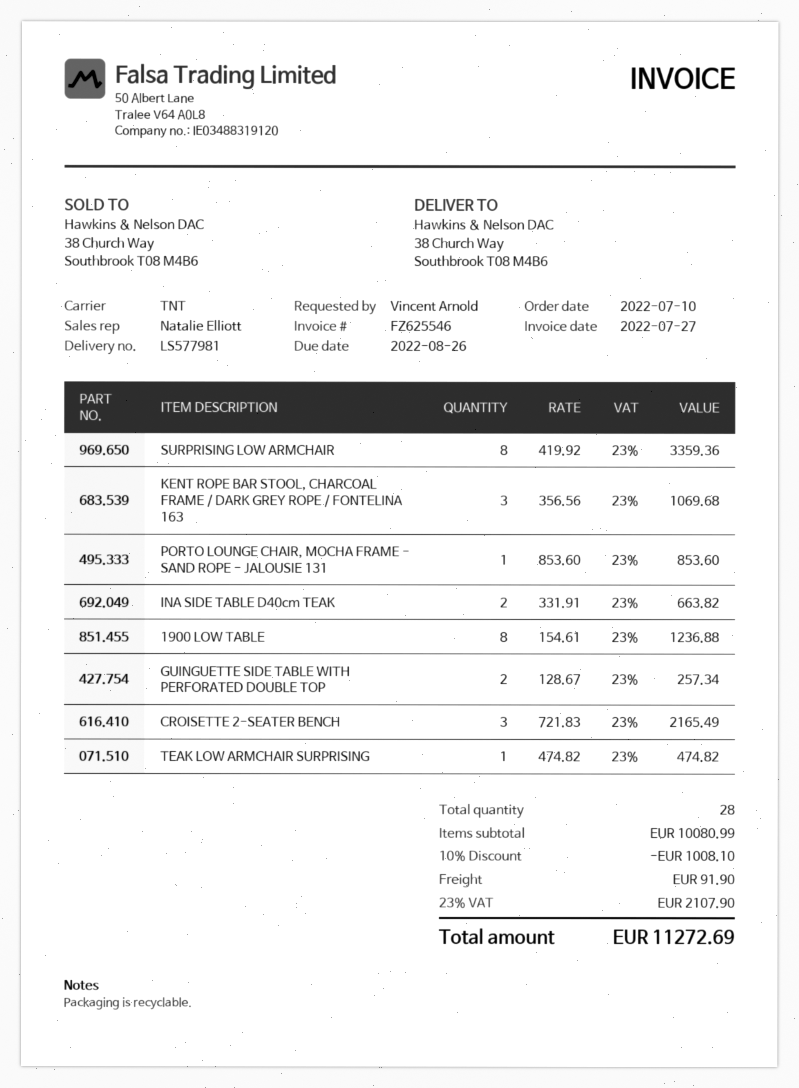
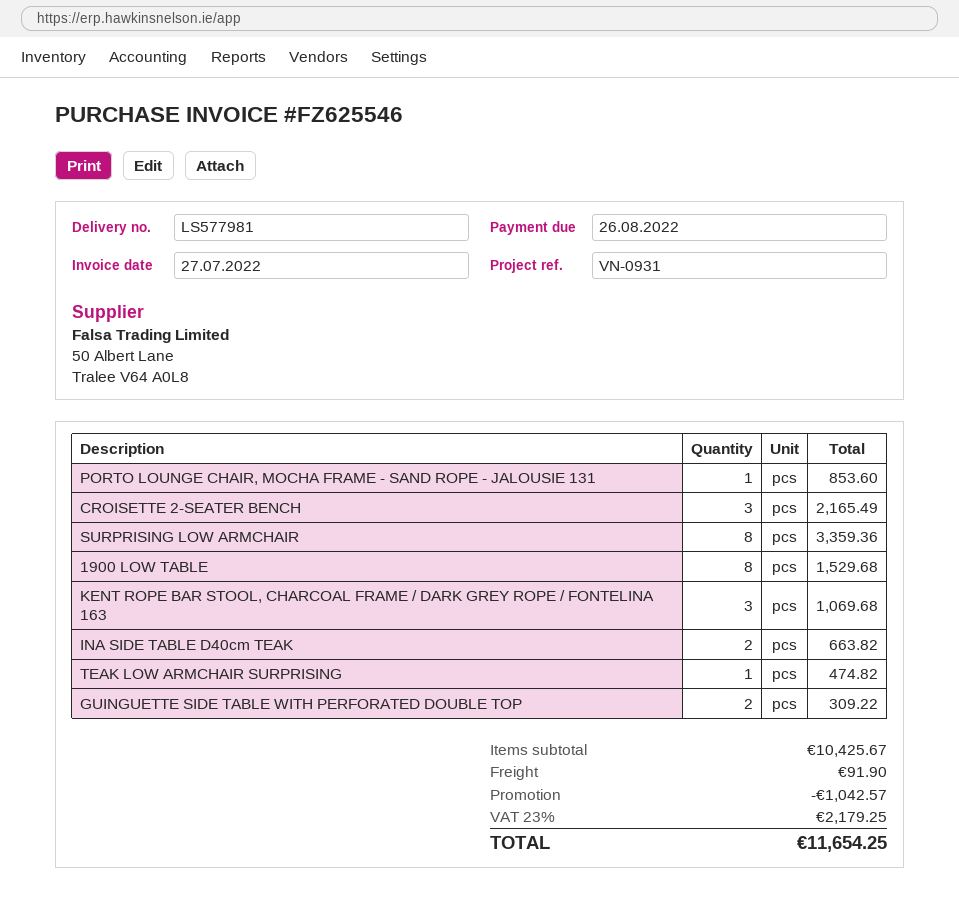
1900 LOW TABLE: 8 for 1236.88 -> 8 for 1529.68
GUINGUETTE SIDE TABLE WITH PERFORATED DOUBLE TOP: 2 for 257.34 -> 2 for 309.22
subtotal: 10080.99 -> 10425.67
discount: 1008.10 -> 1042.57
tax: 23% = 2107.90 -> 23% = 2179.25
total: 11272.69 -> 11654.25

